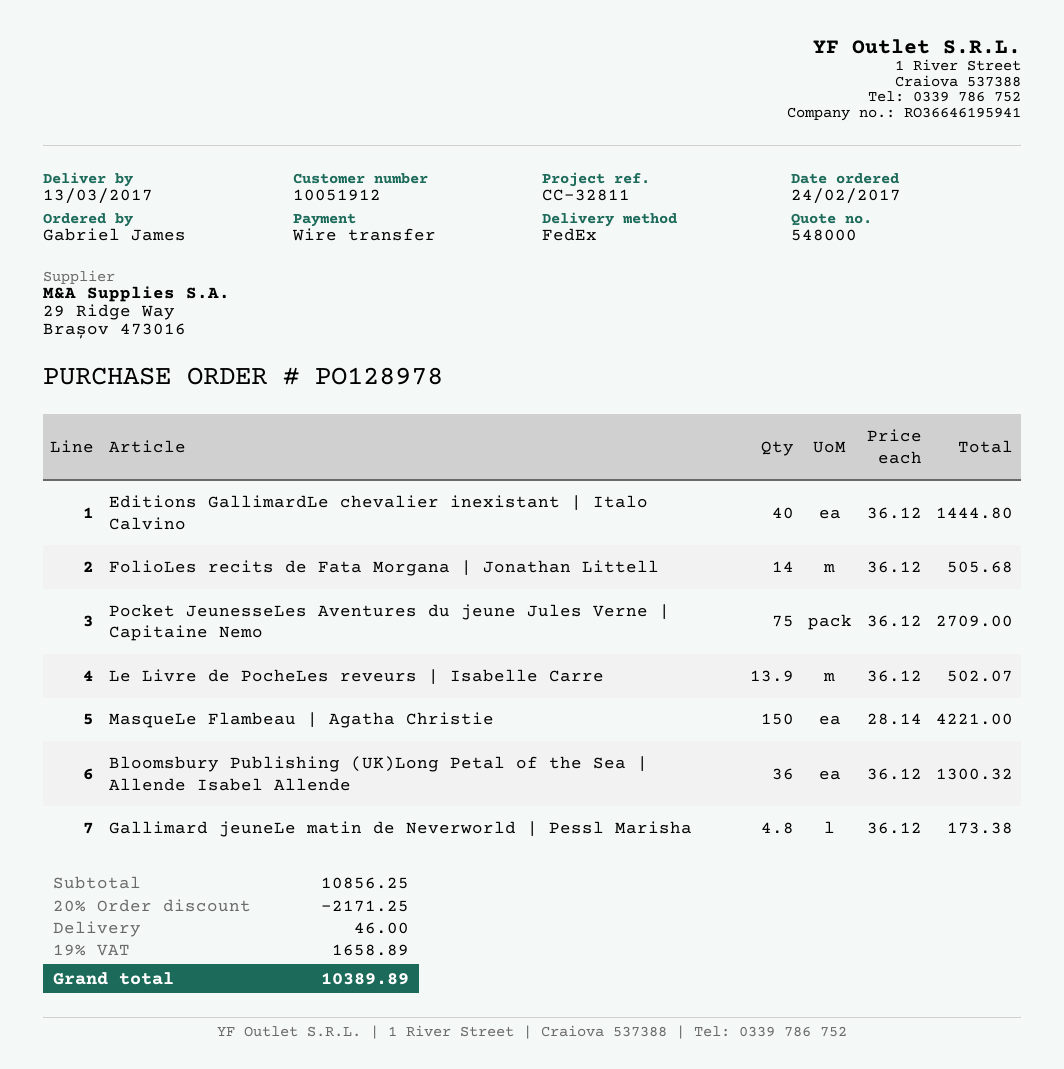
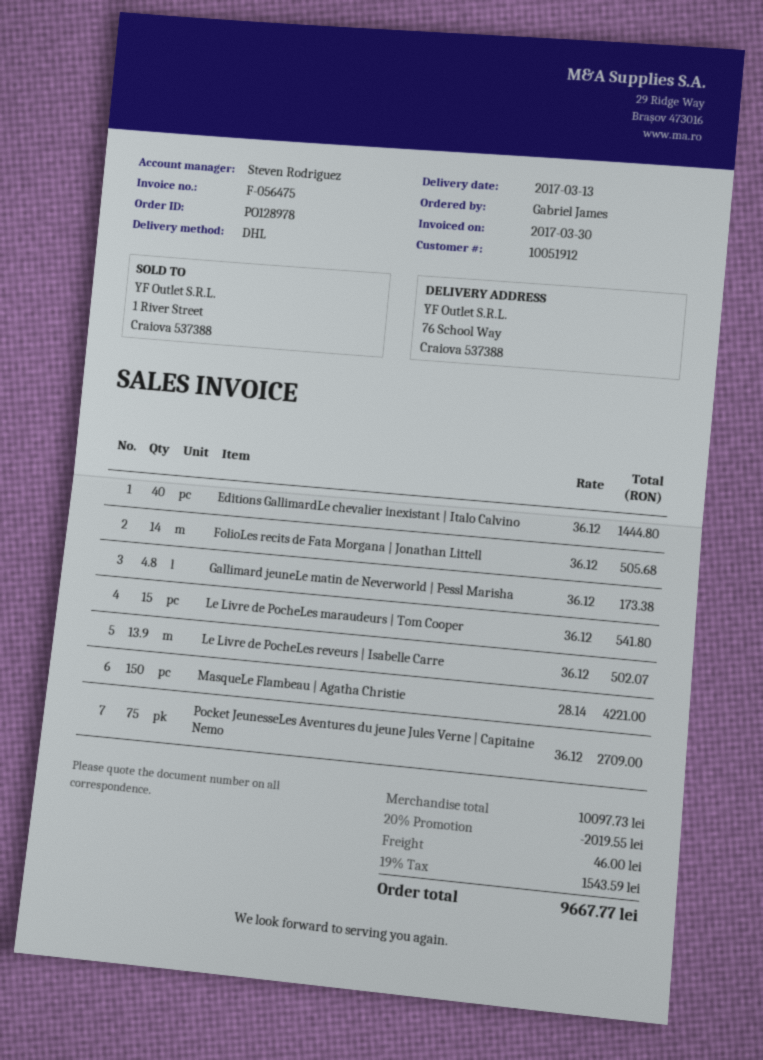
shipping method: FedEx -> DHL
Bloomsbury Publishing (UK)Long Petal of the Sea | Allende Isabel Allende: 36 x 36.12 = 1300.32 -> none
Le Livre de PocheLes maraudeurs | Tom Cooper: none -> 15 x 36.12 = 541.80
subtotal: 10856.25 -> 10097.73
discount: 20% = 2171.25 -> 20% = 2019.55
tax: 19% = 1658.89 -> 19% = 1543.59
total: 10389.89 -> 9667.77

